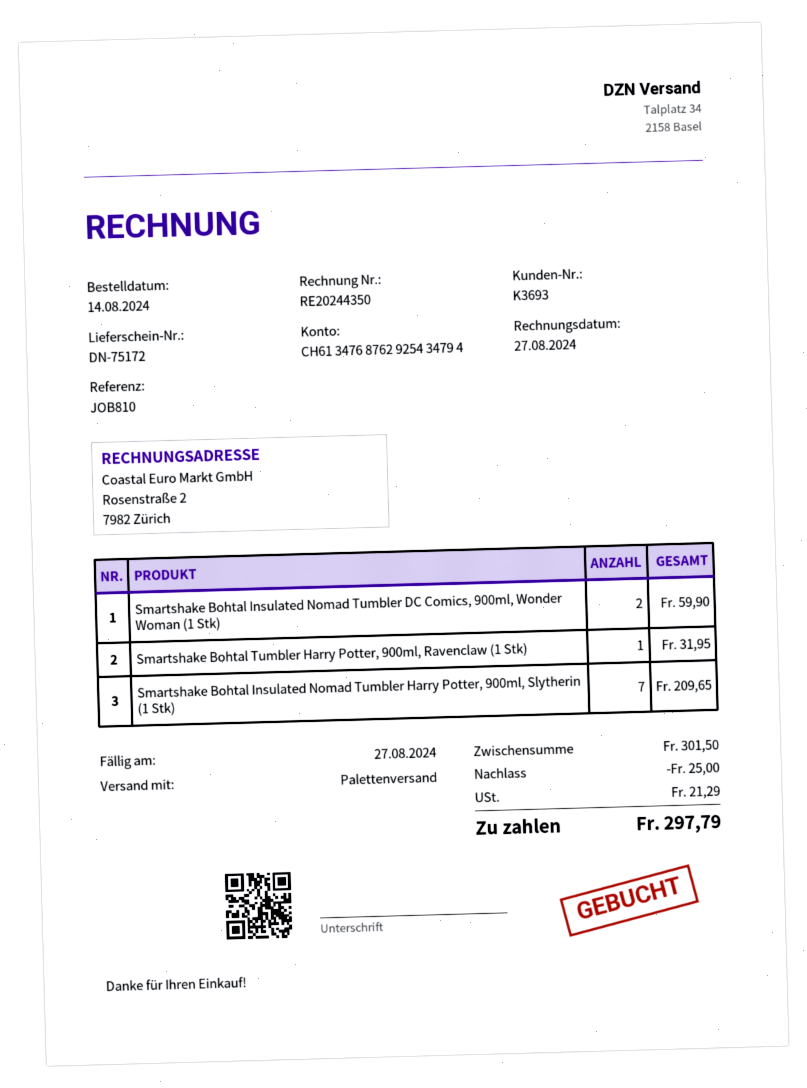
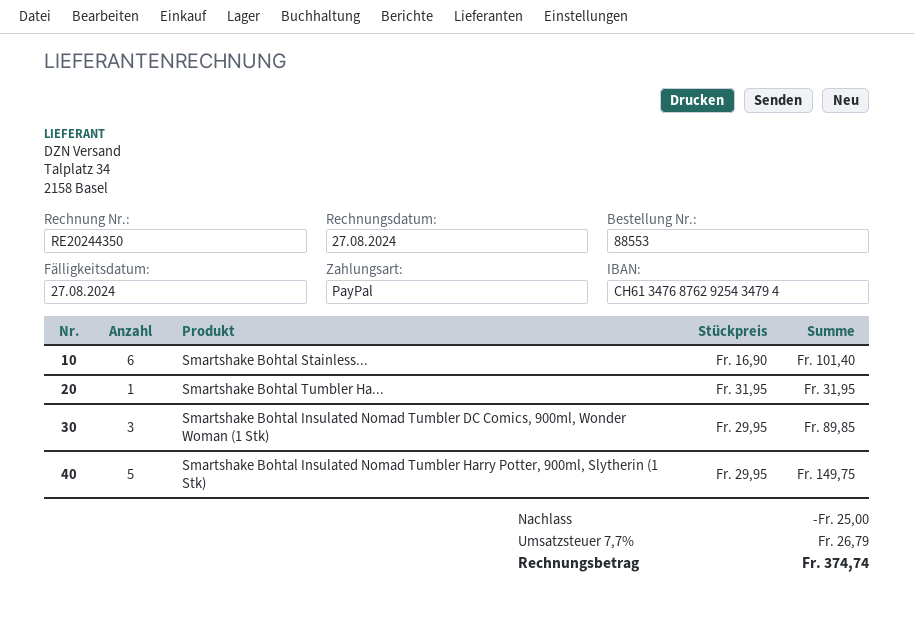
Smartshake Bohtal Insulated Nomad Tumbler DC Comics, 900ml, Wonder Woman (1 Stk): 2 for 59.90 -> 3 for 89.85
Smartshake Bohtal Insulated Nomad Tumbler Harry Potter, 900ml, Slytherin (1 Stk): 7 for 209.65 -> 5 for 149.75
Smartshake Bohtal Stainless...: none -> 6 for 101.40
tax: 21.29 -> 26.79
total: 297.79 -> 374.74

